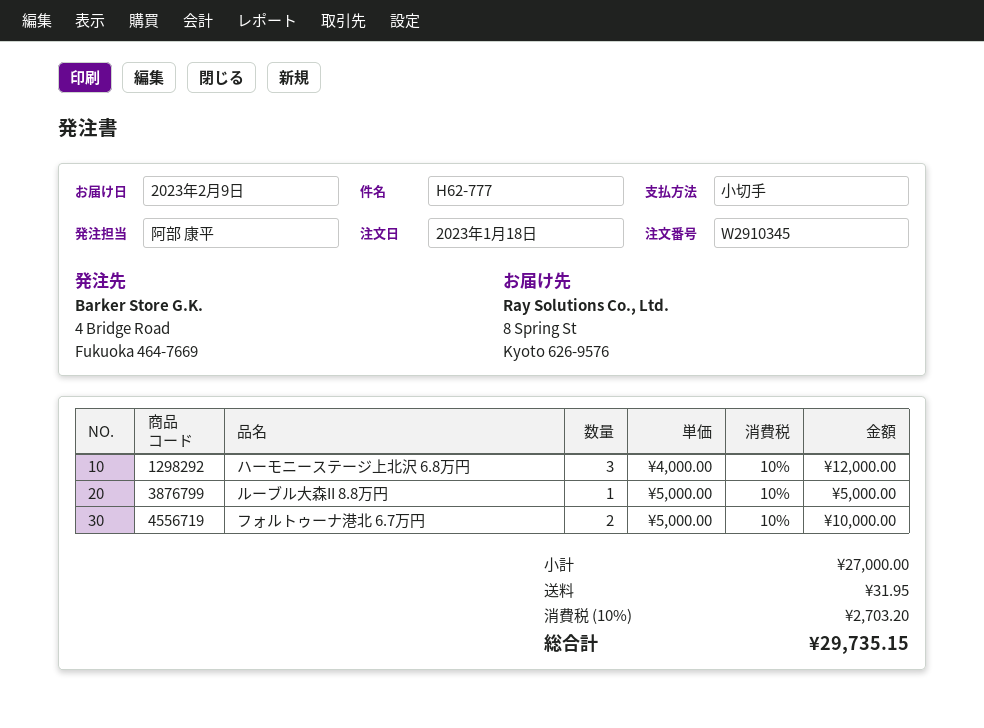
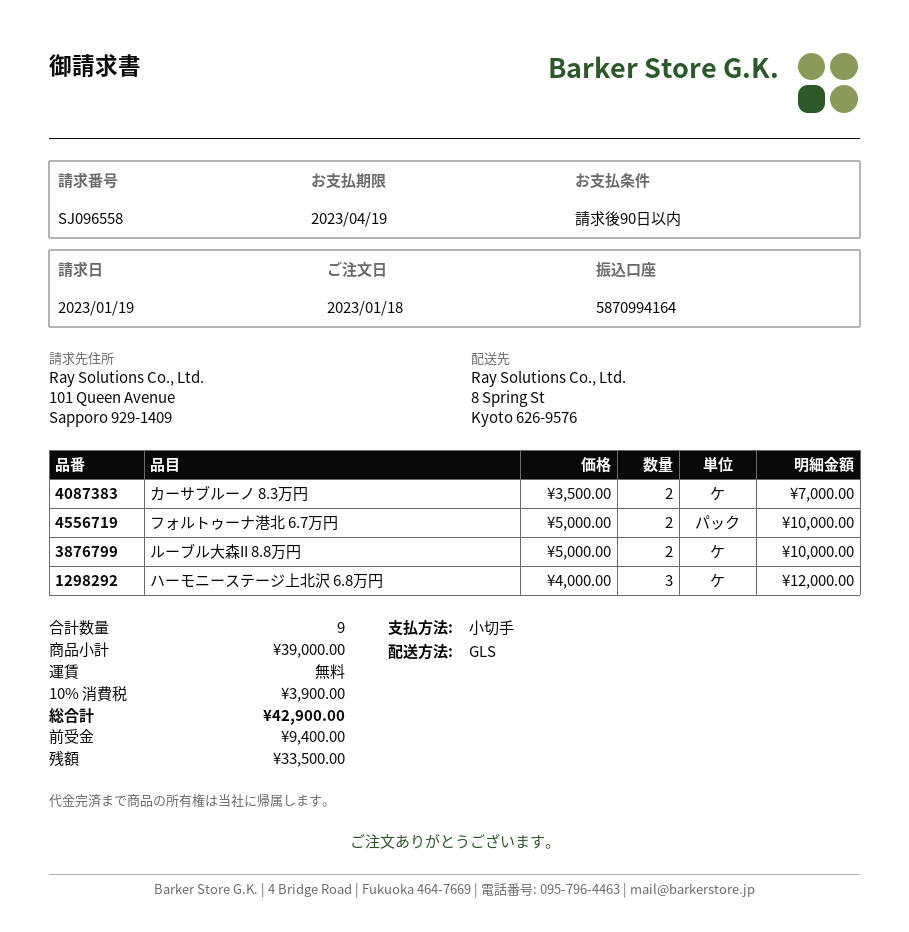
ルーブル大森II 8.8万円: 1 x 5000.00 = 5000.00 -> 2 x 5000.00 = 10000.00
カーサブルーノ 8.3万円: none -> 2 x 3500.00 = 7000.00
subtotal: 27000.00 -> 39000.00
shipping: 31.95 -> 0.00
tax: 10% = 2703.20 -> 10% = 3900.00
total: 29735.15 -> 42900.00

